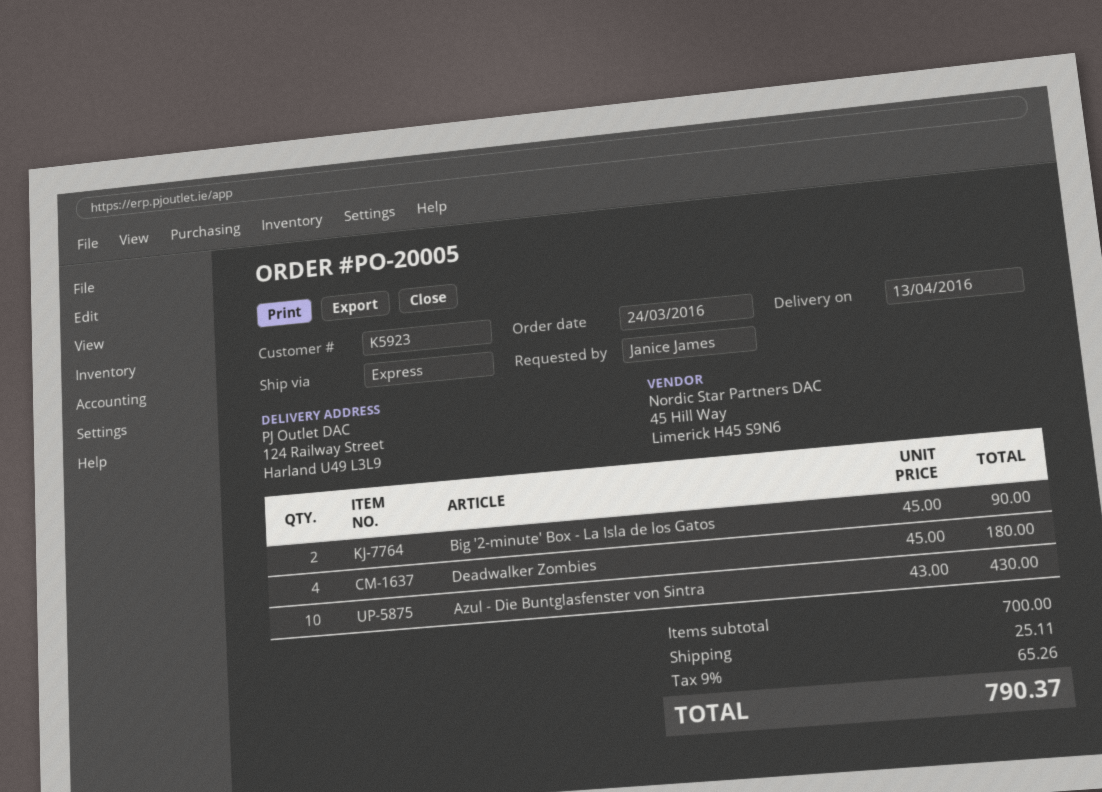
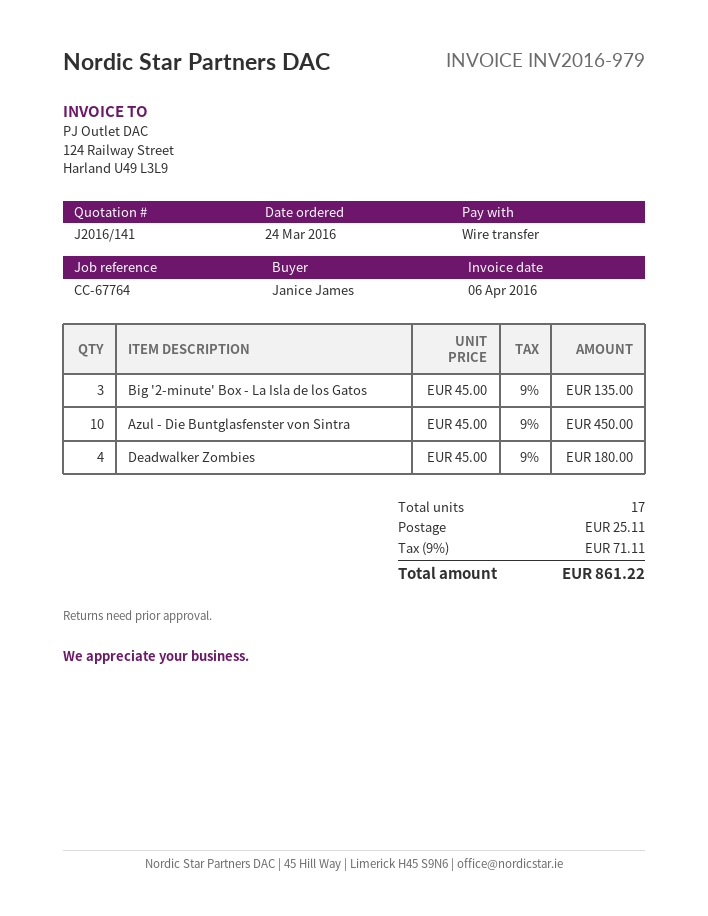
Big '2-minute' Box - La Isla de los Gatos: 2 x 45.00 = 90.00 -> 3 x 45.00 = 135.00
Azul - Die Buntglasfenster von Sintra: 10 x 43.00 = 430.00 -> 10 x 45.00 = 450.00
tax: 9% = 65.26 -> 9% = 71.11
total: 790.37 -> 861.22

